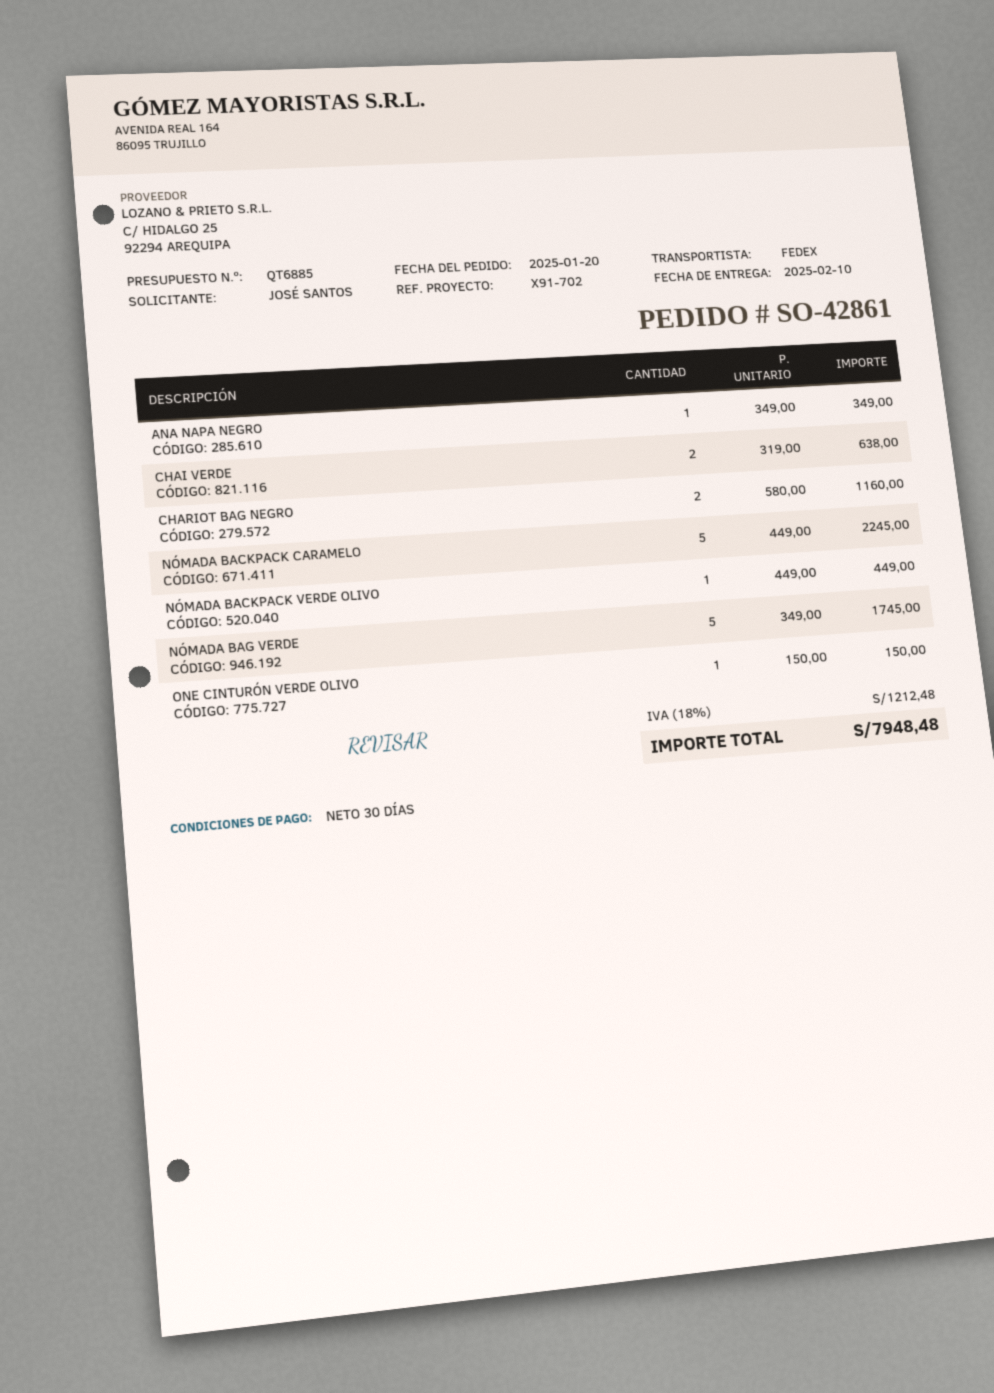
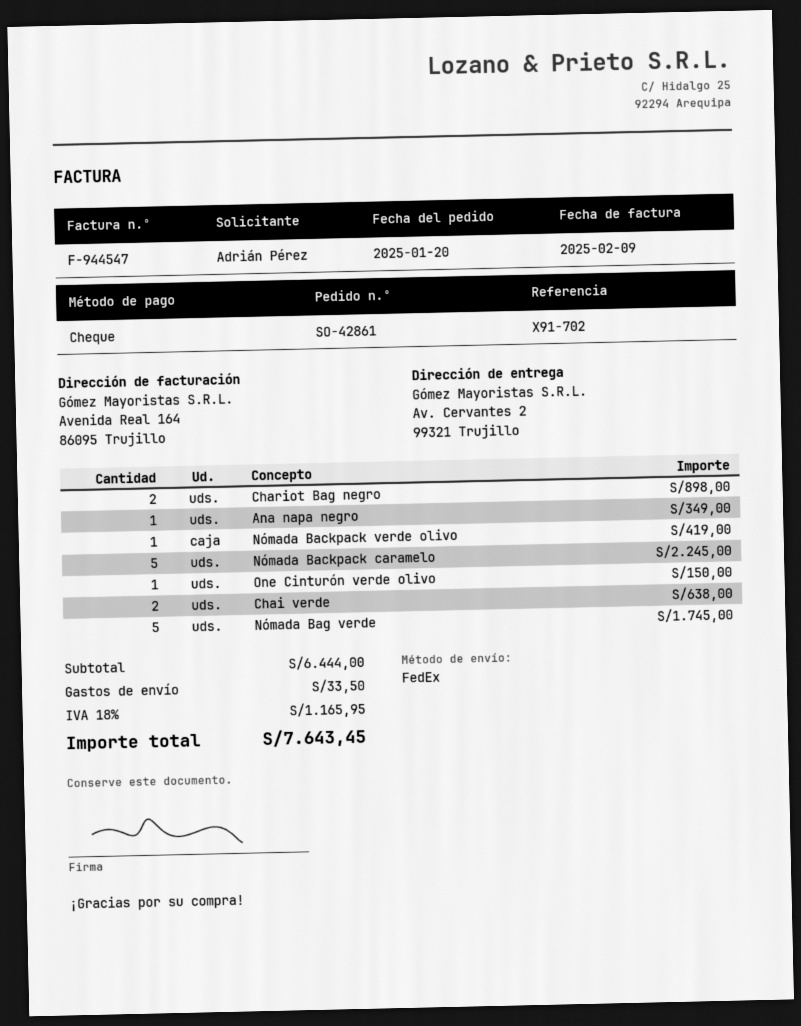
ordered by: JOSÉ SANTOS -> Adrián Pérez
CHARIOT BAG NEGRO: 2 for 1160.00 -> 2 for 898.00
NÓMADA BACKPACK VERDE OLIVO: 1 for 449.00 -> 1 for 419.00
shipping: none -> 33.50
tax: 18% = 1212.48 -> 18% = 1165.95
total: 7948.48 -> 7643.45

